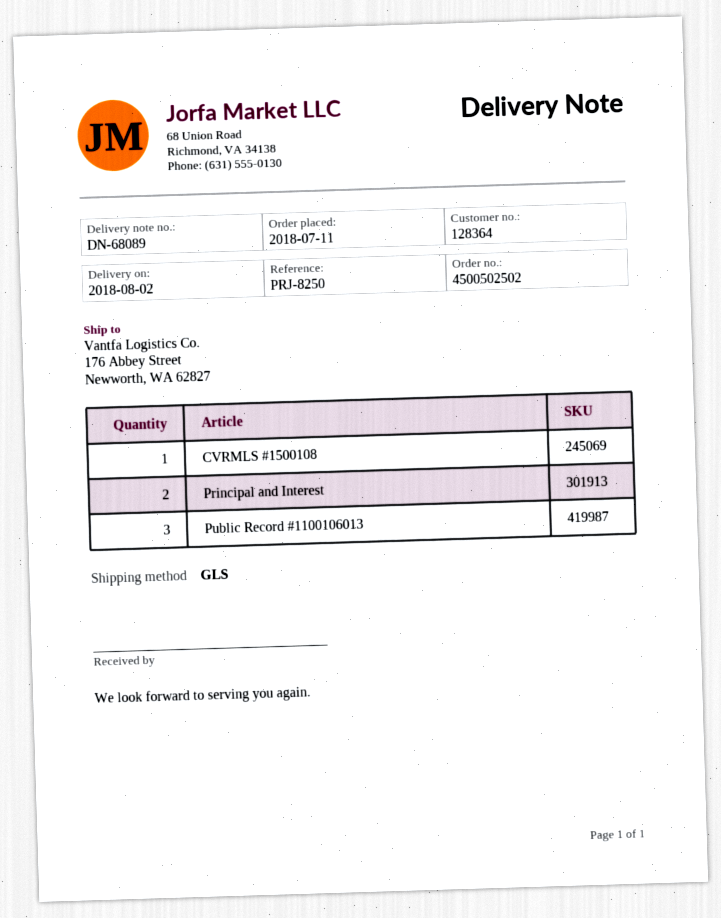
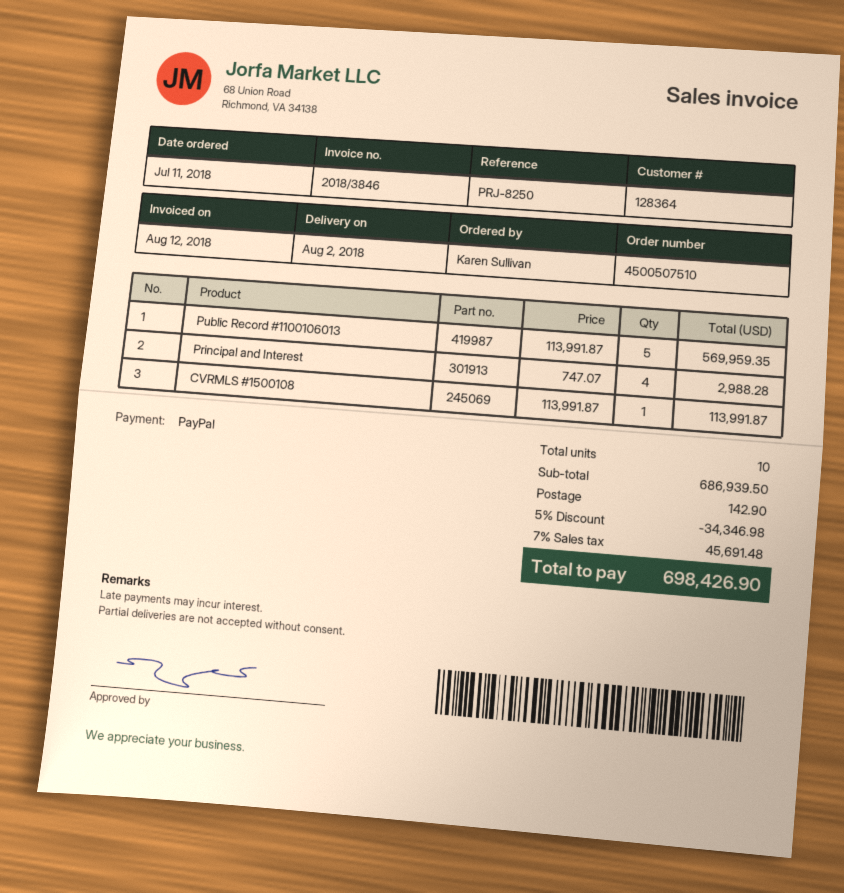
order number: 4500502502 -> 4500507510
Principal and Interest: 2 -> 4
Public Record #1100106013: 3 -> 5

